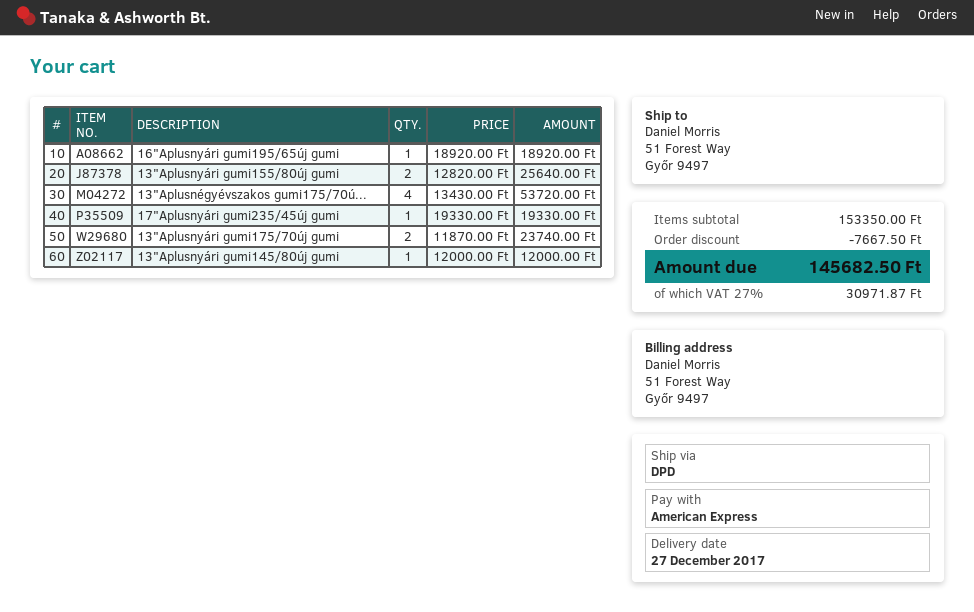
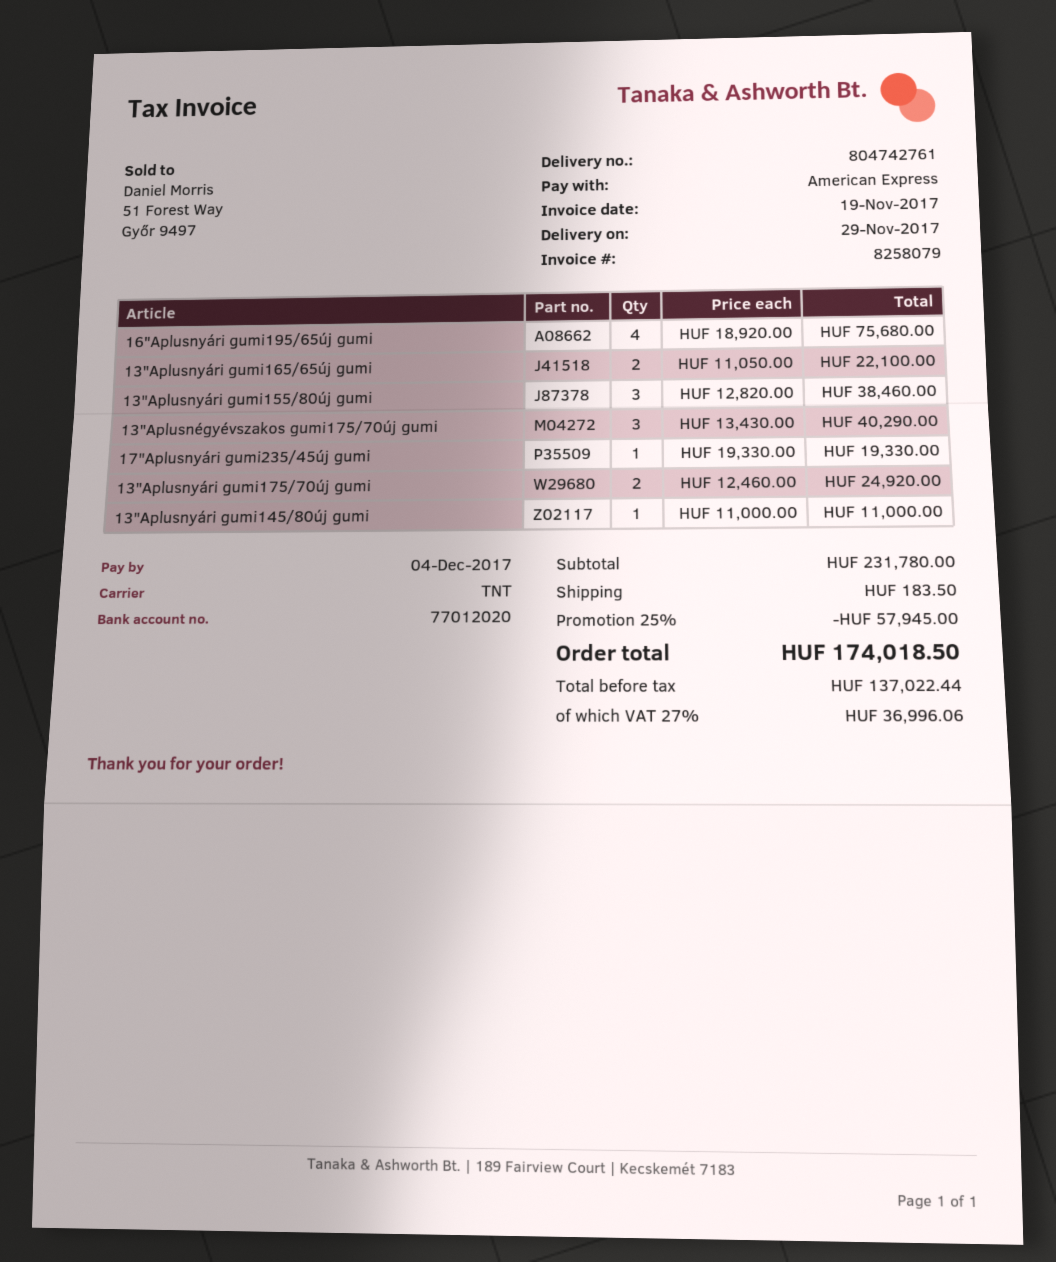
delivery date: 2017-12-27 -> 2017-11-29
shipping method: DPD -> TNT
16"Aplusnyári gumi195/65új gumi: 1 x 18920.00 = 18920.00 -> 4 x 18920.00 = 75680.00
13"Aplusnyári gumi155/80új gumi: 2 x 12820.00 = 25640.00 -> 3 x 12820.00 = 38460.00
13"Aplusnégyévszakos gumi175/70ú...: 4 x 13430.00 = 53720.00 -> 3 x 13430.00 = 40290.00
13"Aplusnyári gumi175/70új gumi: 2 x 11870.00 = 23740.00 -> 2 x 12460.00 = 24920.00
13"Aplusnyári gumi145/80új gumi: 1 x 12000.00 = 12000.00 -> 1 x 11000.00 = 11000.00
13"Aplusnyári gumi165/65új gumi: none -> 2 x 11050.00 = 22100.00
subtotal: 153350.00 -> 231780.00
discount: 7667.50 -> 57945.00
shipping: none -> 183.50
tax: 27% = 30971.87 -> 27% = 36996.06
total: 145682.50 -> 174018.50

